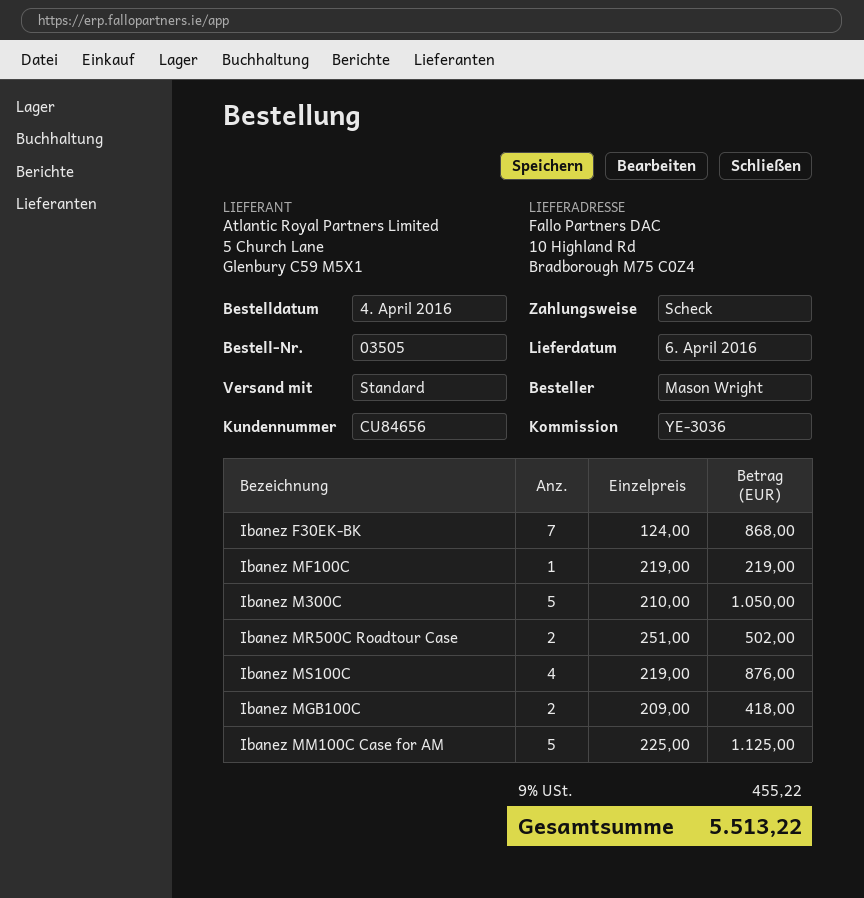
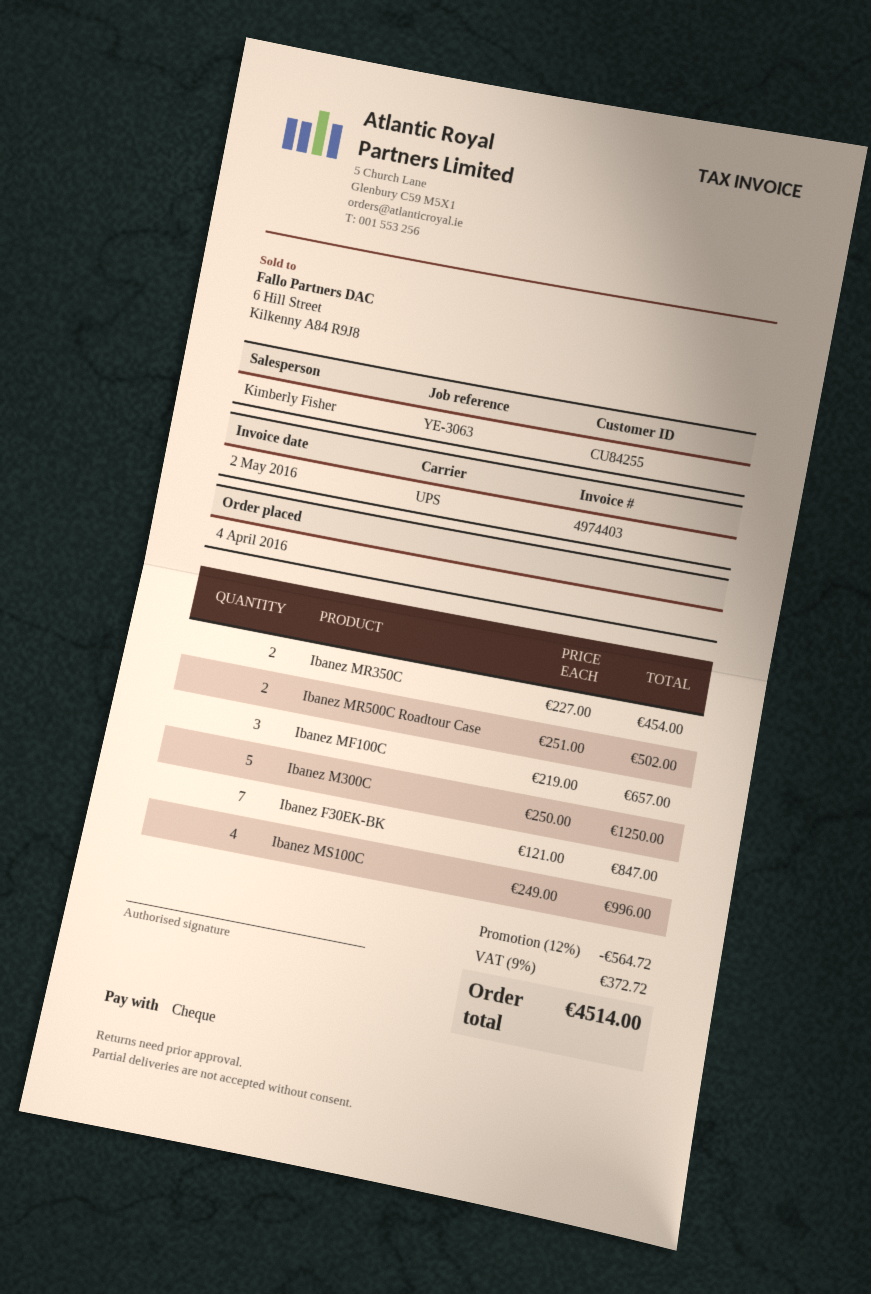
customer number: CU84656 -> CU84255
reference: YE-3036 -> YE-3063
shipping method: standard -> UPS
Ibanez F30EK-BK: 7 x 124.00 = 868.00 -> 7 x 121.00 = 847.00
Ibanez MF100C: 1 x 219.00 = 219.00 -> 3 x 219.00 = 657.00
Ibanez M300C: 5 x 210.00 = 1050.00 -> 5 x 250.00 = 1250.00
Ibanez MS100C: 4 x 219.00 = 876.00 -> 4 x 249.00 = 996.00
Ibanez MGB100C: 2 x 209.00 = 418.00 -> none
Ibanez MM100C Case for AM: 5 x 225.00 = 1125.00 -> none
Ibanez MR350C: none -> 2 x 227.00 = 454.00
discount: none -> 12% = 564.72
tax: 9% = 455.22 -> 9% = 372.72
total: 5513.22 -> 4514.00

